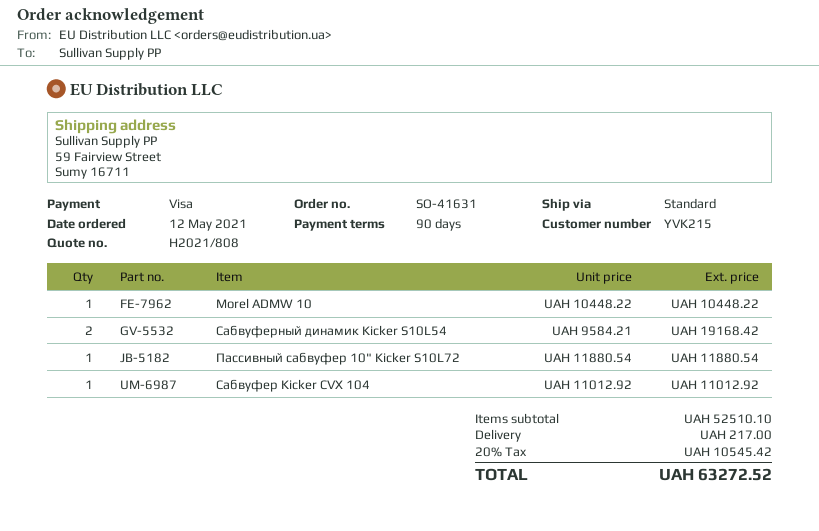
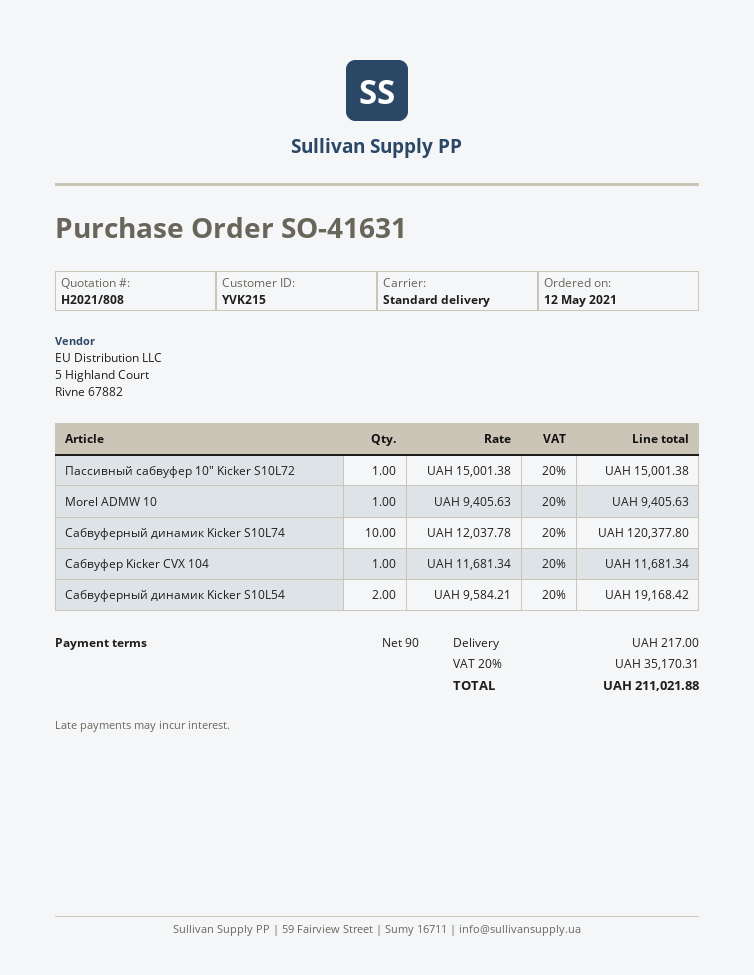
Morel ADMW 10: 1 x 10448.22 = 10448.22 -> 1 x 9405.63 = 9405.63
Пассивный сабвуфер 10" Kicker S10L72: 1 x 11880.54 = 11880.54 -> 1 x 15001.38 = 15001.38
Сабвуфер Kicker CVX 104: 1 x 11012.92 = 11012.92 -> 1 x 11681.34 = 11681.34
Сабвуферный динамик Kicker S10L74: none -> 10 x 12037.78 = 120377.80
tax: 20% = 10545.42 -> 20% = 35170.31
total: 63272.52 -> 211021.88

